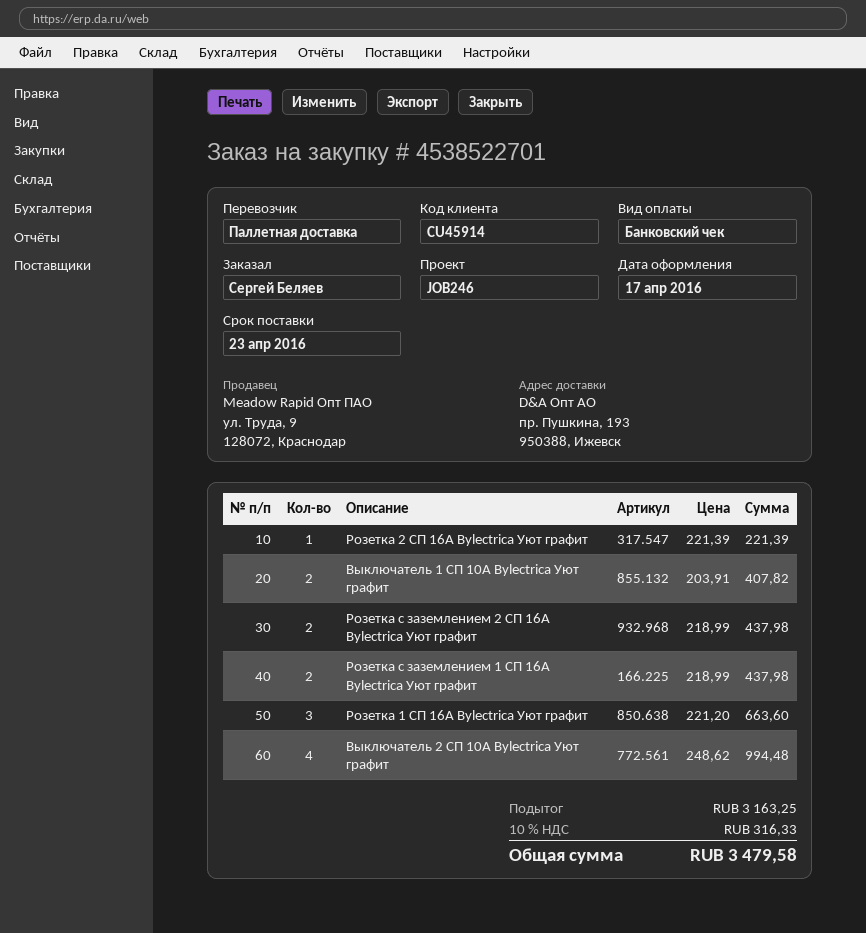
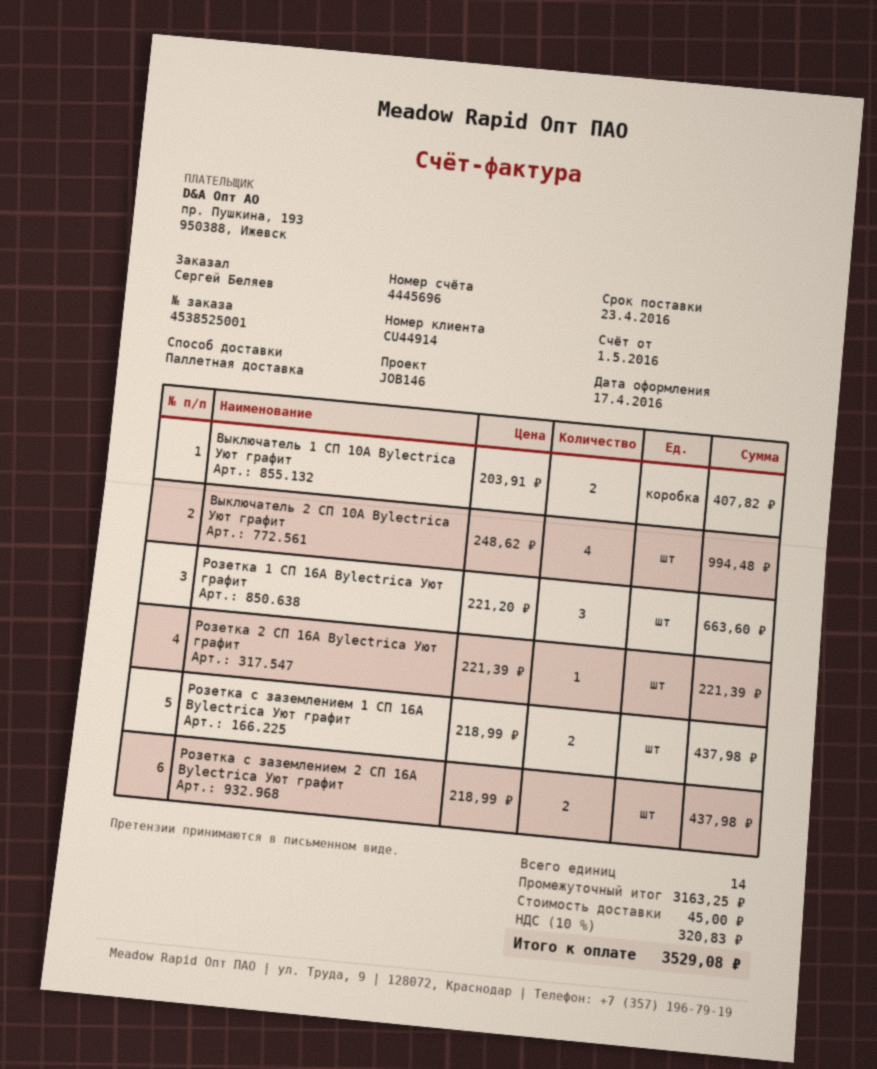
order number: 4538522701 -> 4538525001
customer number: CU45914 -> CU44914
reference: JOB246 -> JOB146
shipping: none -> 45.00
tax: 10% = 316.33 -> 10% = 320.83
total: 3479.58 -> 3529.08

